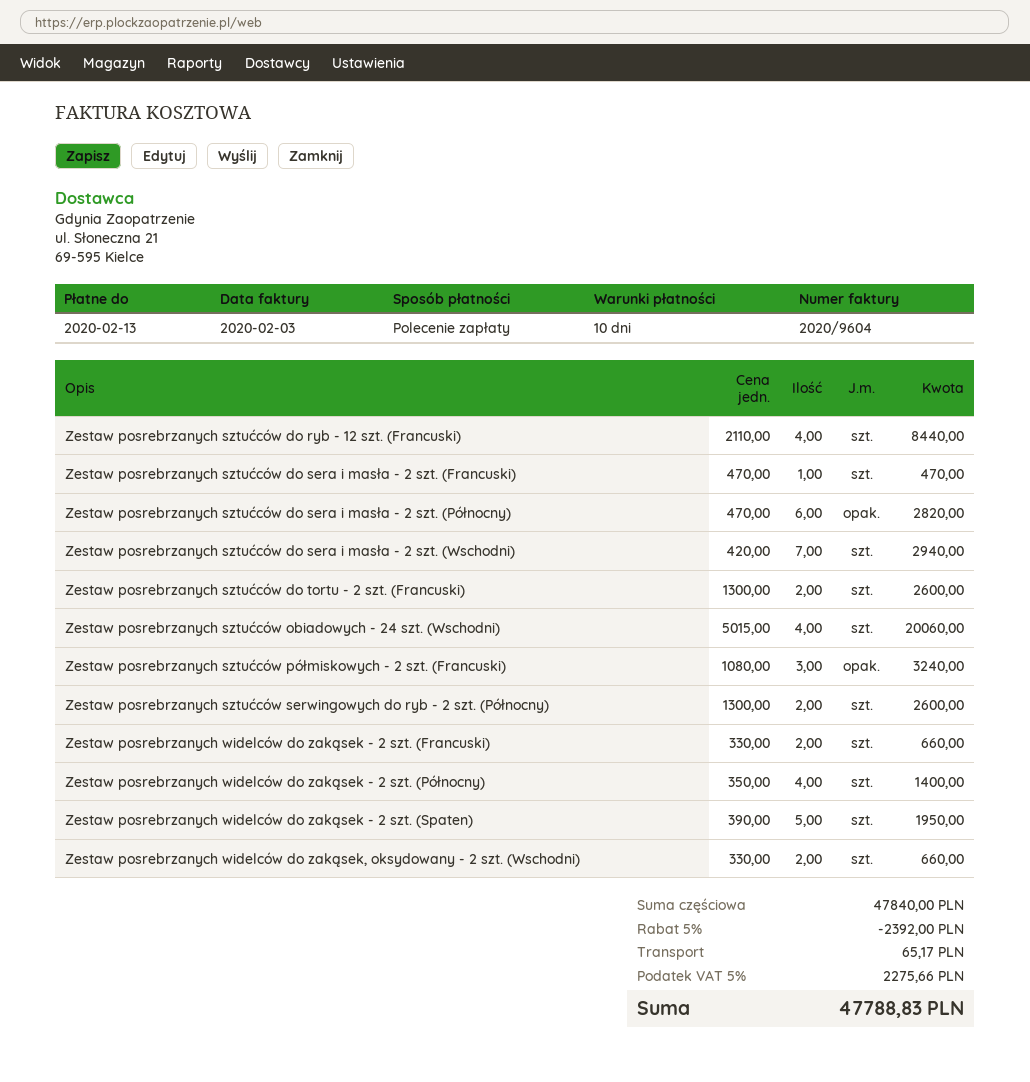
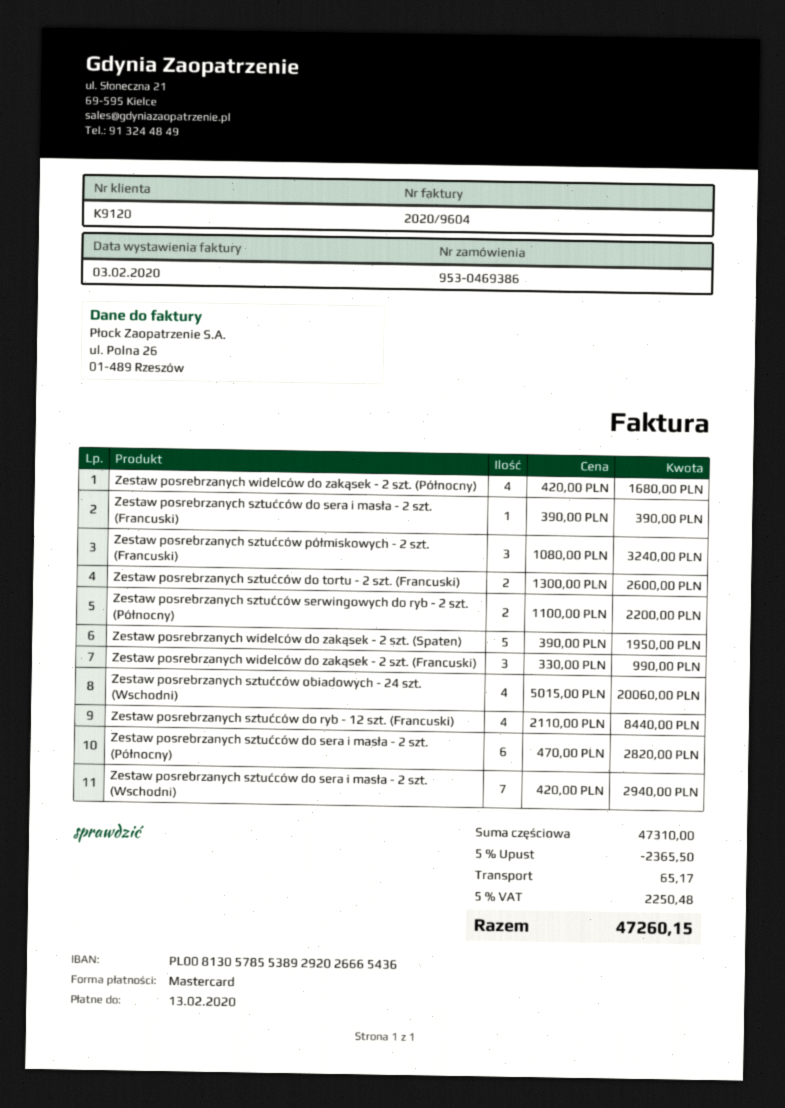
payment method: direct debit -> Mastercard
Zestaw posrebrzanych sztućców do sera i masła - 2 szt. (Francuski): 1 x 470.00 = 470.00 -> 1 x 390.00 = 390.00
Zestaw posrebrzanych sztućców serwingowych do ryb - 2 szt. (Północny): 2 x 1300.00 = 2600.00 -> 2 x 1100.00 = 2200.00
Zestaw posrebrzanych widelców do zakąsek - 2 szt. (Francuski): 2 x 330.00 = 660.00 -> 3 x 330.00 = 990.00
Zestaw posrebrzanych widelców do zakąsek - 2 szt. (Północny): 4 x 350.00 = 1400.00 -> 4 x 420.00 = 1680.00
Zestaw posrebrzanych widelców do zakąsek, oksydowany - 2 szt. (Wschodni): 2 x 330.00 = 660.00 -> none
subtotal: 47840.00 -> 47310.00
discount: 5% = 2392.00 -> 5% = 2365.50
tax: 5% = 2275.66 -> 5% = 2250.48
total: 47788.83 -> 47260.15

